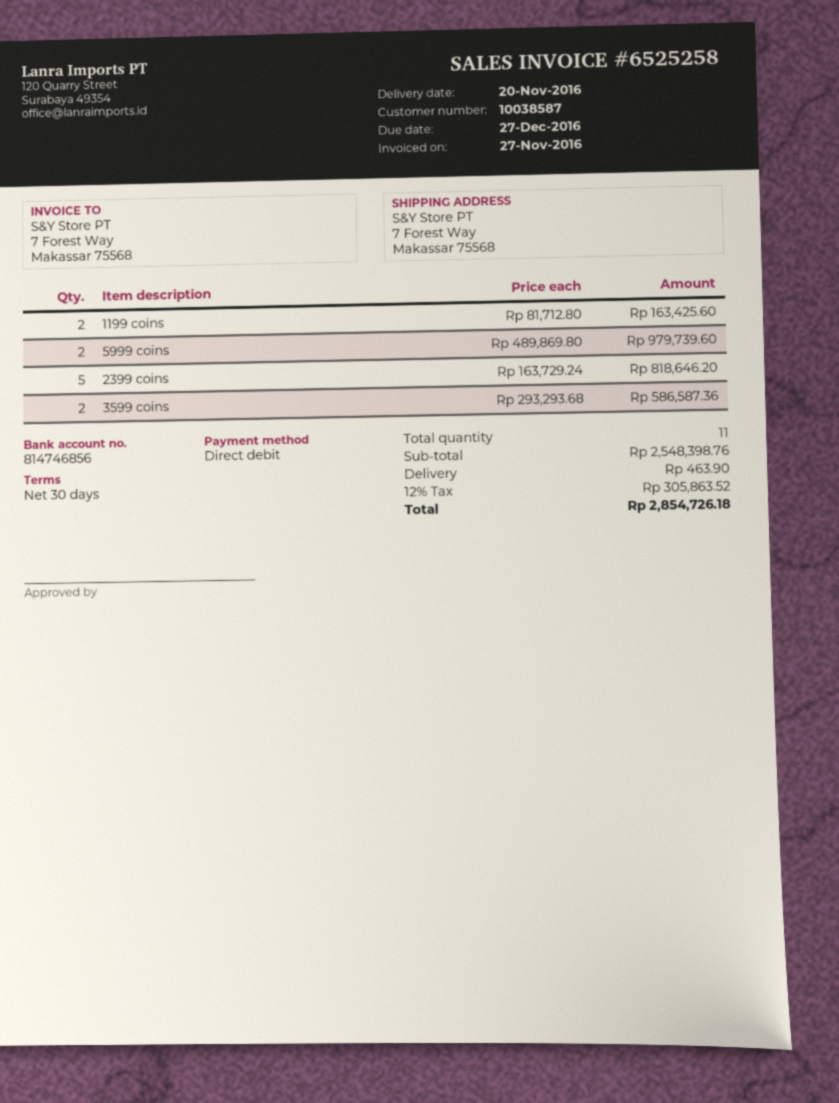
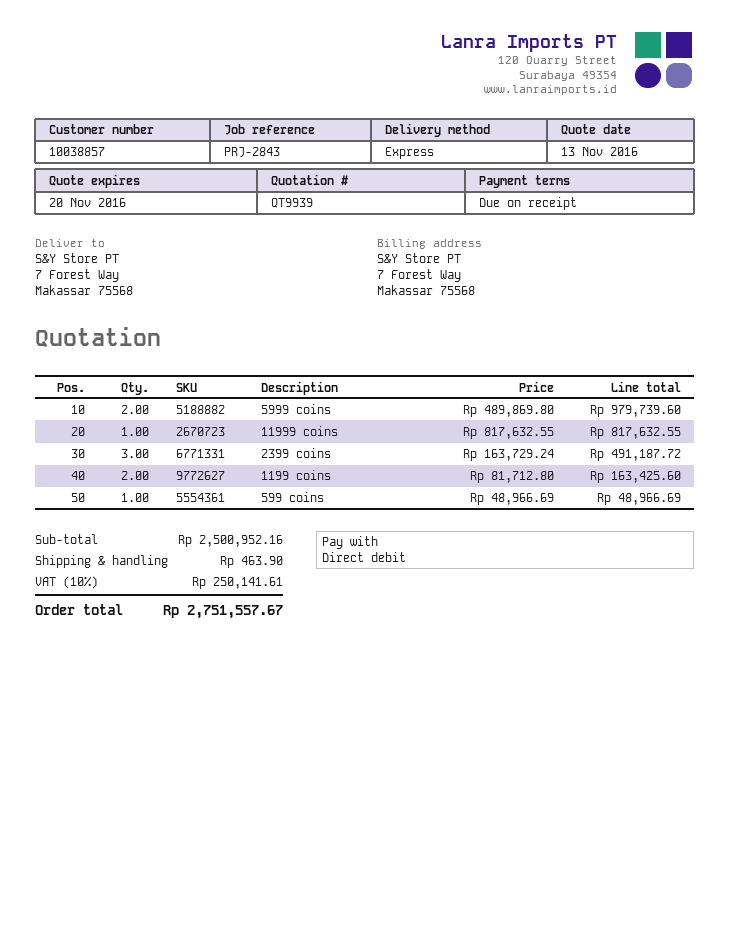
payment terms: 30 days -> on receipt
customer number: 10038587 -> 10038857
2399 coins: 5 x 163729.24 = 818646.20 -> 3 x 163729.24 = 491187.72
3599 coins: 2 x 293293.68 = 586587.36 -> none
11999 coins: none -> 1 x 817632.55 = 817632.55
599 coins: none -> 1 x 48966.69 = 48966.69
subtotal: 2548398.76 -> 2500952.16
tax: 12% = 305863.52 -> 10% = 250141.61
total: 2854726.18 -> 2751557.67

